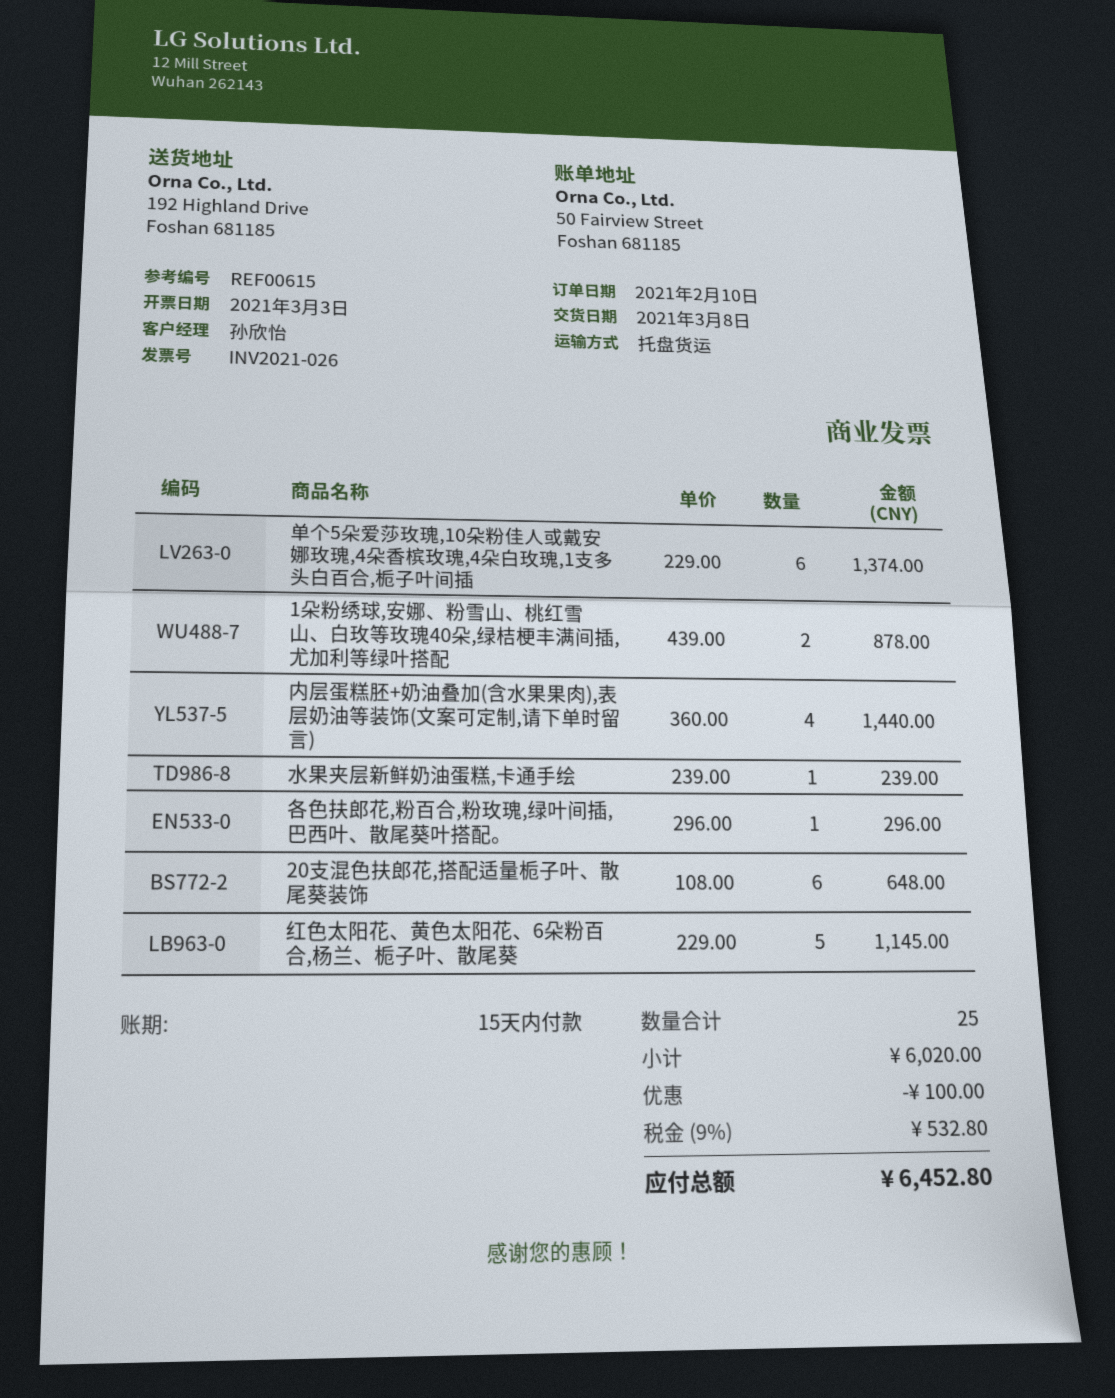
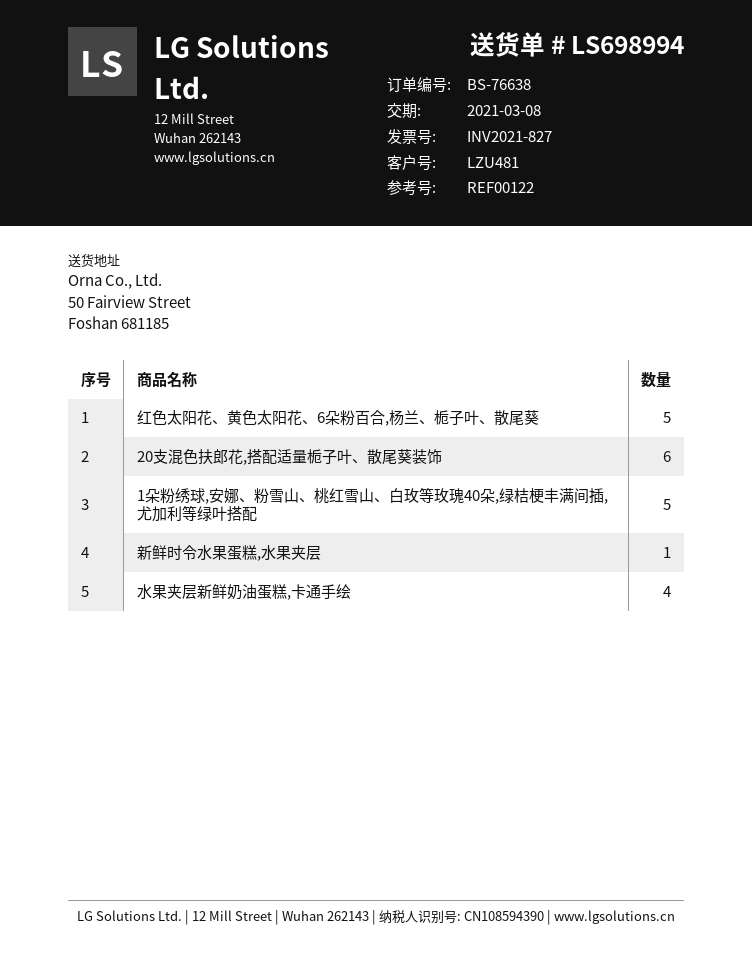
invoice number: INV2021-026 -> INV2021-827
reference: REF00615 -> REF00122
ship to: 192 Highland Drive, Foshan 681185 -> 50 Fairview Street, Foshan 681185
单个5朵爱莎玫瑰,10朵粉佳人或戴安娜玫瑰,4朵香槟玫瑰,4朵白玫瑰,1支多头白百合,栀子叶间插: 6 -> none
1朵粉绣球,安娜、粉雪山、桃红雪山、白玫等玫瑰40朵,绿桔梗丰满间插,尤加利等绿叶搭配: 2 -> 5
内层蛋糕胚+奶油叠加(含水果果肉),表层奶油等装饰(文案可定制,请下单时留言): 4 -> none
水果夹层新鲜奶油蛋糕,卡通手绘: 1 -> 4
各色扶郎花,粉百合,粉玫瑰,绿叶间插,巴西叶、散尾葵叶搭配。: 1 -> none
新鲜时令水果蛋糕,水果夹层: none -> 1

